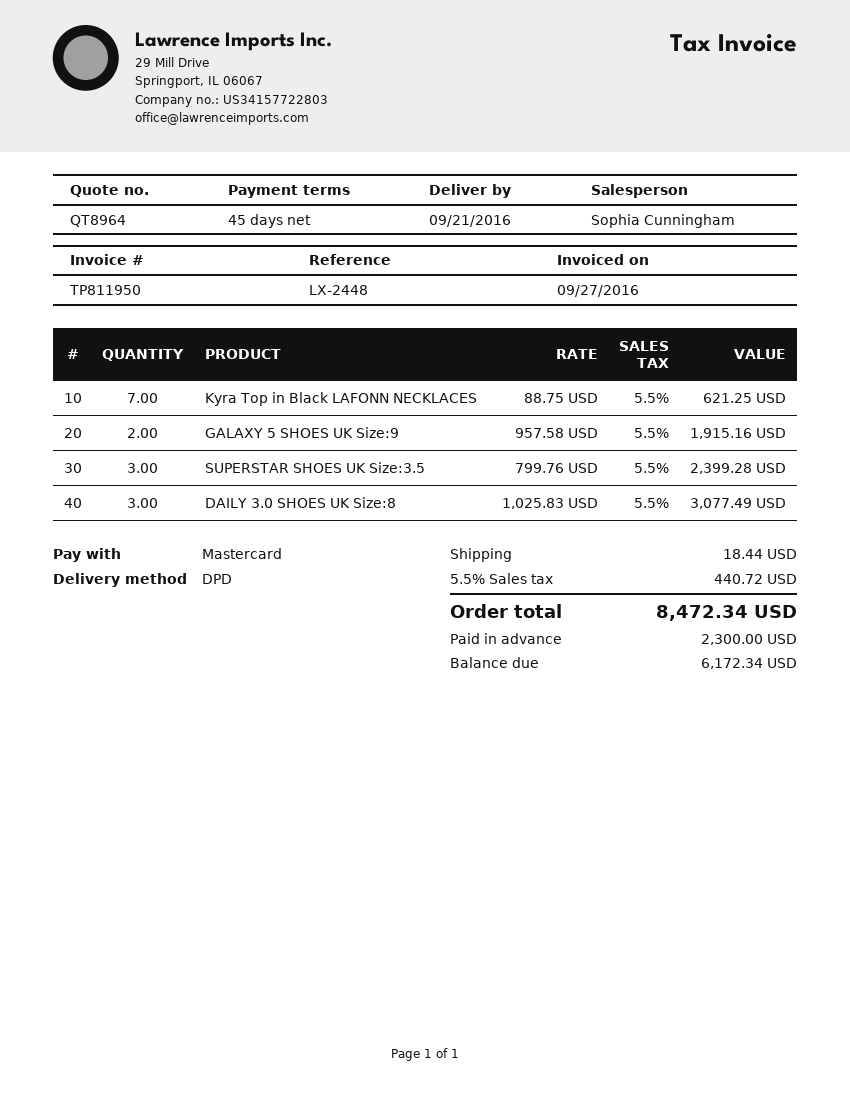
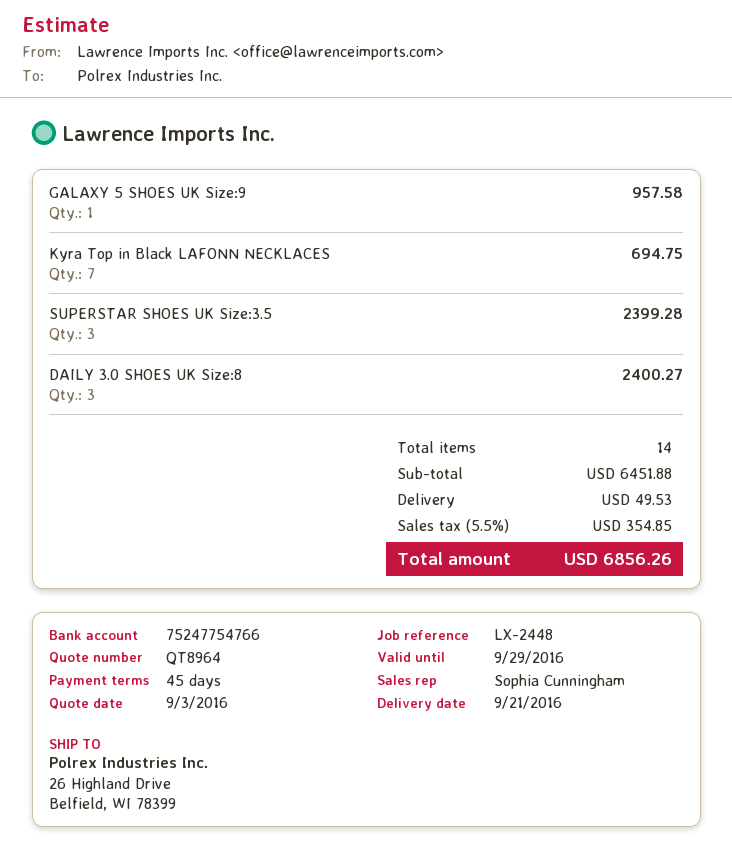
Kyra Top in Black LAFONN NECKLACES: 7 for 621.25 -> 7 for 694.75
GALAXY 5 SHOES UK Size:9: 2 for 1915.16 -> 1 for 957.58
DAILY 3.0 SHOES UK Size:8: 3 for 3077.49 -> 3 for 2400.27
shipping: 18.44 -> 49.53
tax: 5.5% = 440.72 -> 5.5% = 354.85
total: 8472.34 -> 6856.26

